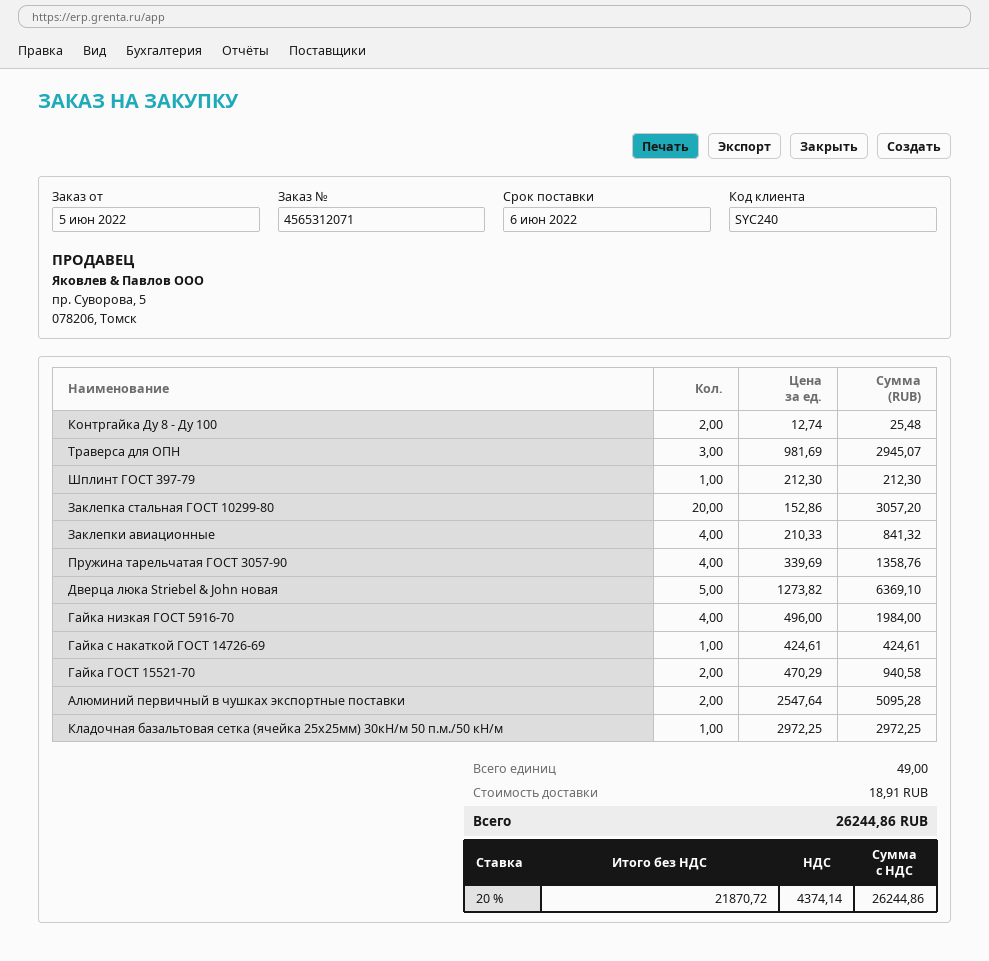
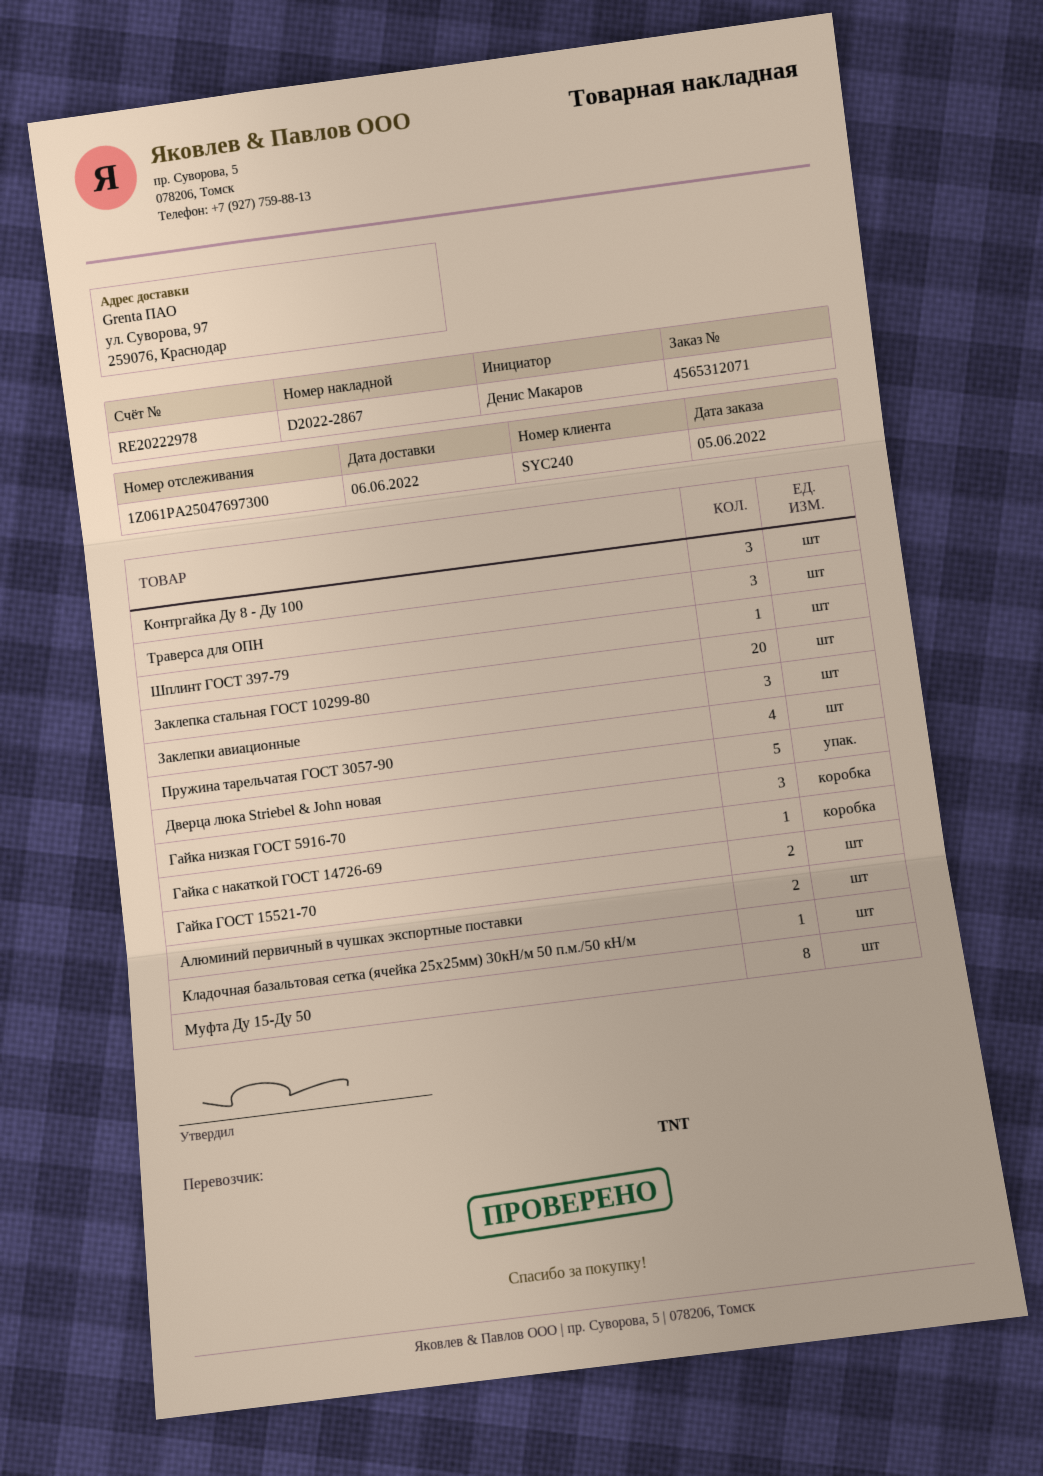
Контргайка Ду 8 - Ду 100: 2 -> 3
Заклепки авиационные: 4 -> 3
Гайка низкая ГОСТ 5916-70: 4 -> 3
Муфта Ду 15-Ду 50: none -> 8

